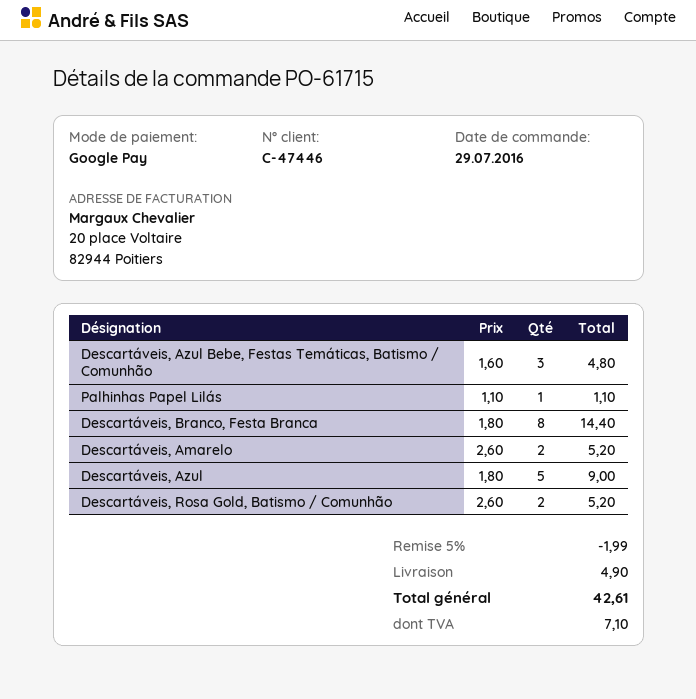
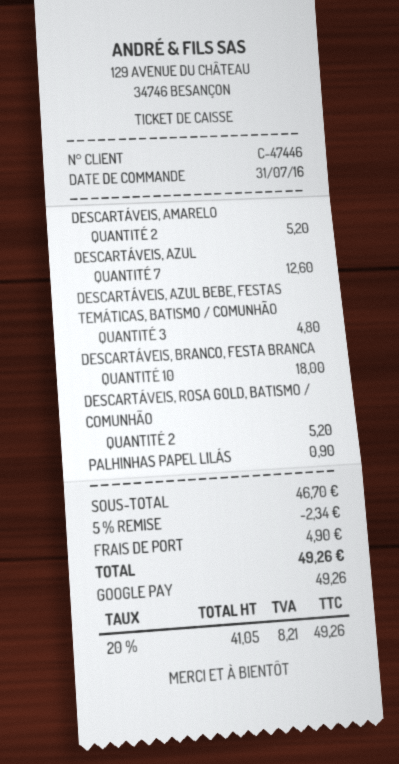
order date: 2016-07-29 -> 2016-07-31
Palhinhas Papel Lilás: 1 for 1.10 -> 1 for 0.90
Descartáveis, Branco, Festa Branca: 8 for 14.40 -> 10 for 18.00
Descartáveis, Azul: 5 for 9.00 -> 7 for 12.60
discount: 5% = 1.99 -> 5% = 2.34
tax: 7.10 -> 8.21
total: 42.61 -> 49.26

